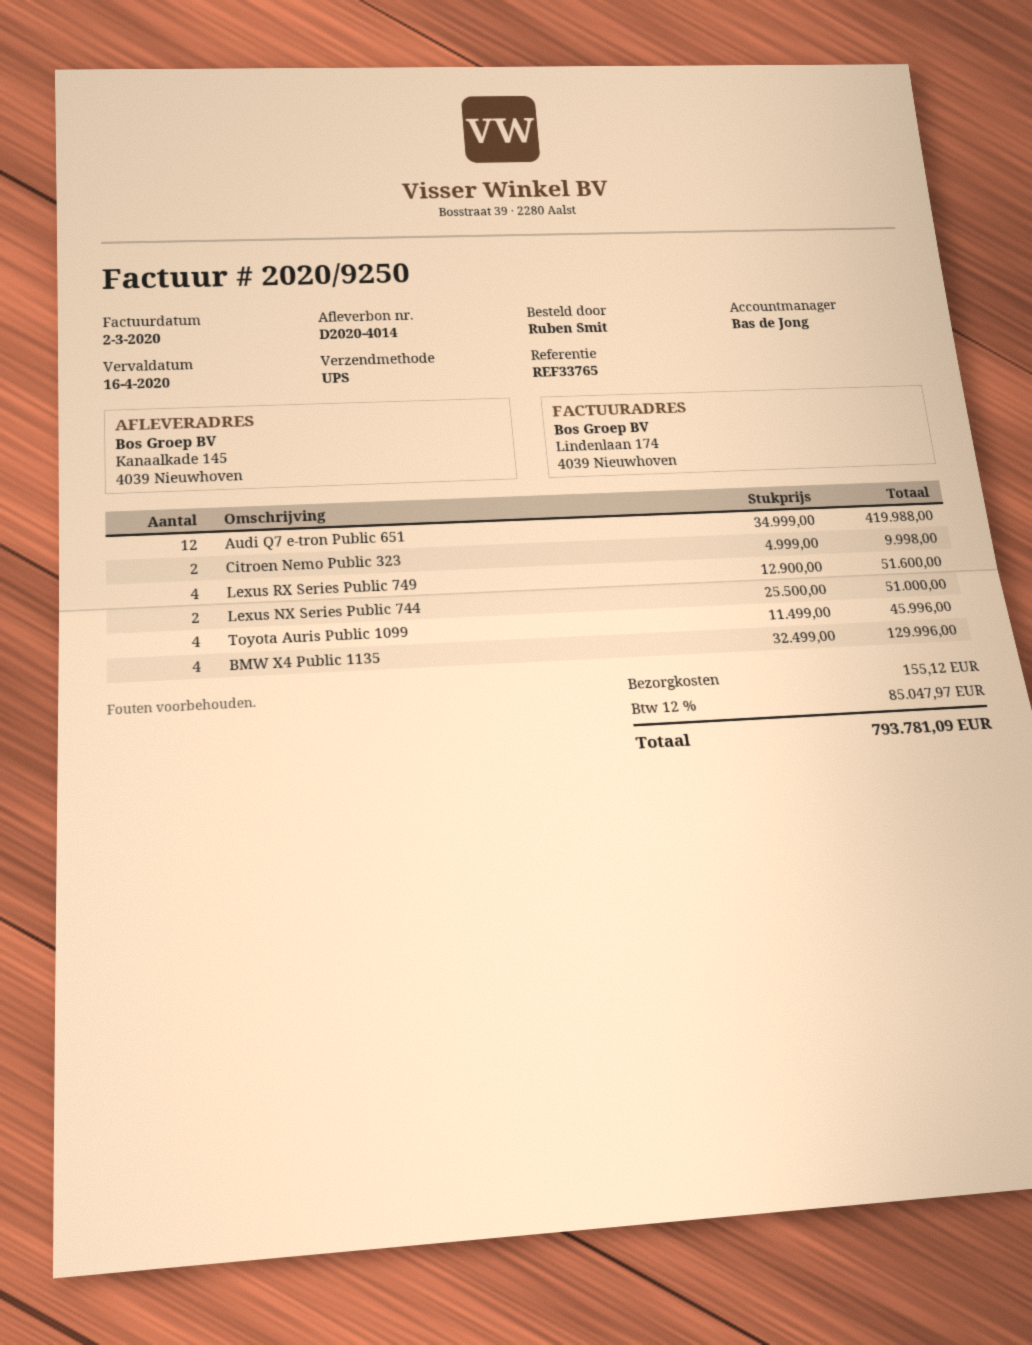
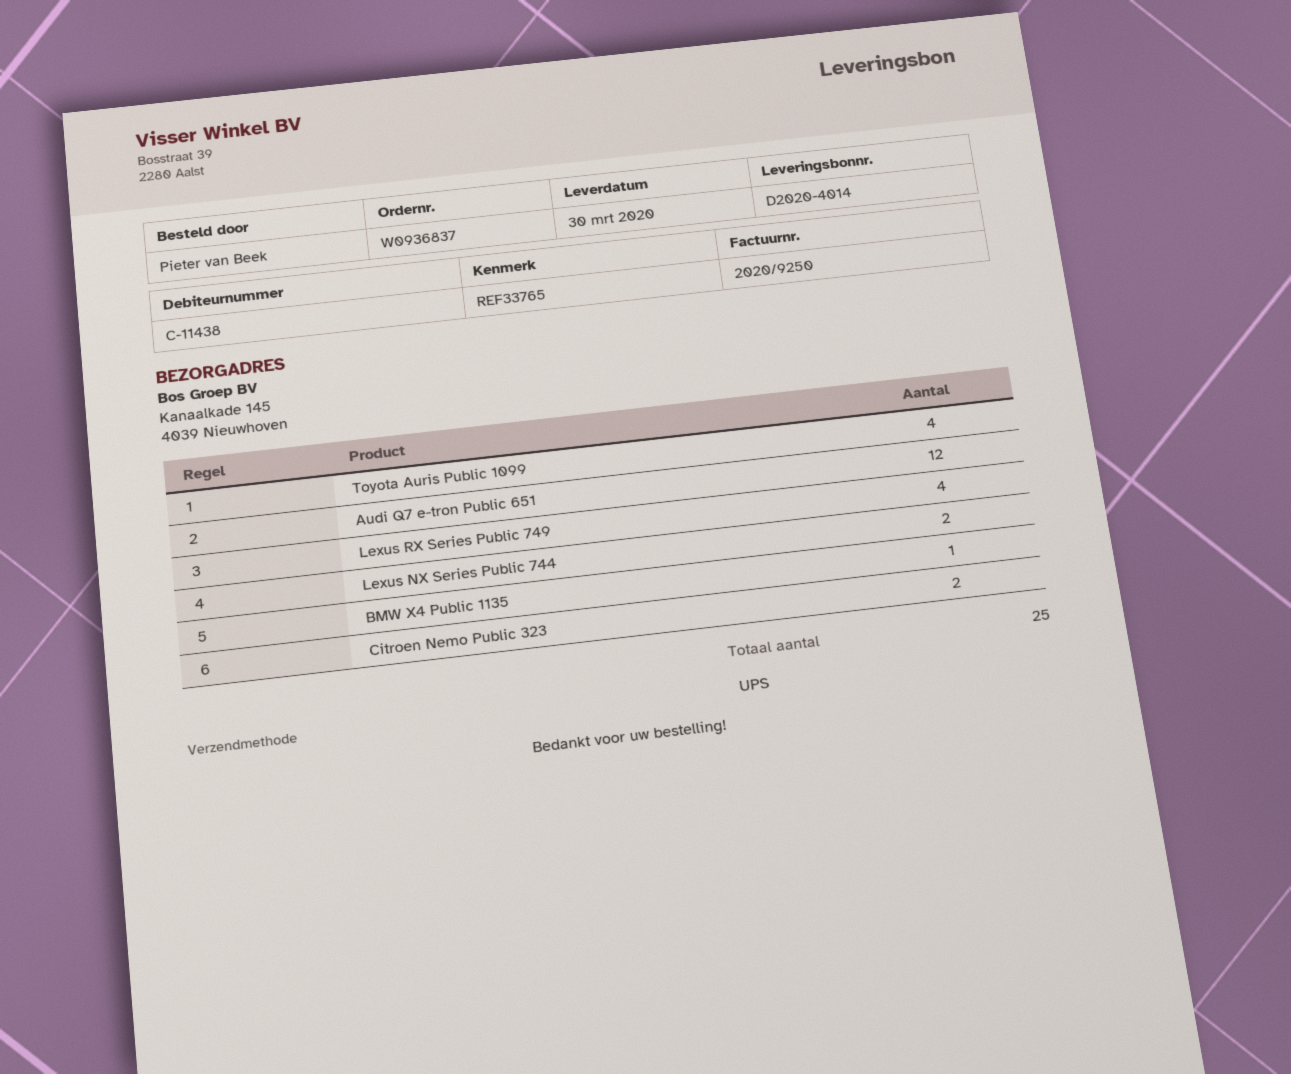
ordered by: Ruben Smit -> Pieter van Beek
BMW X4 Public 1135: 4 -> 1

